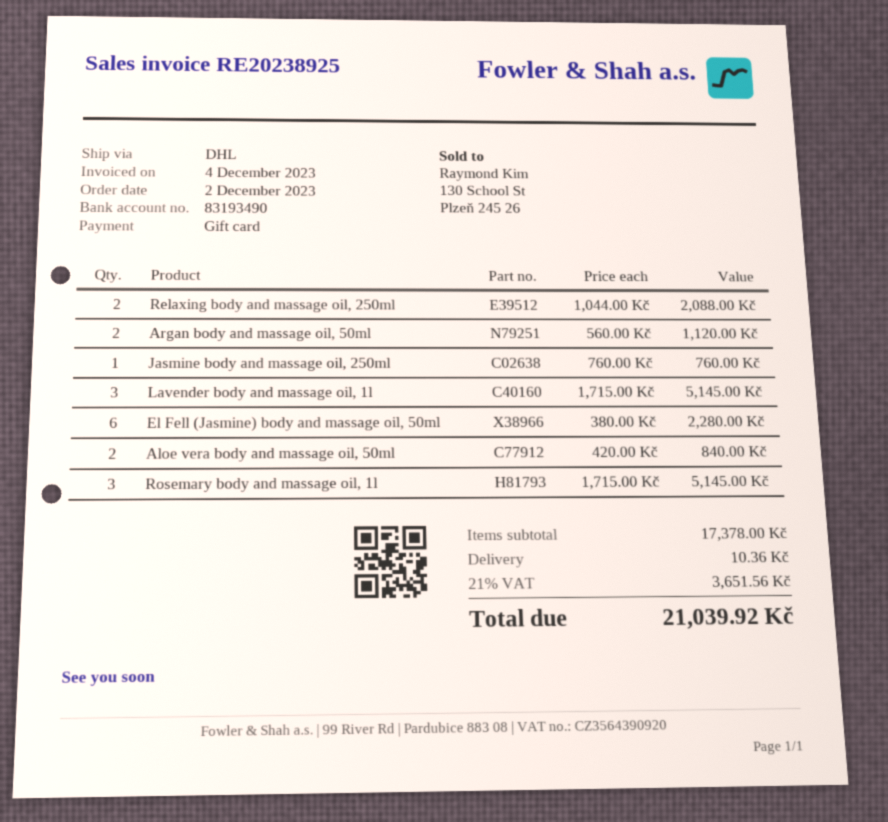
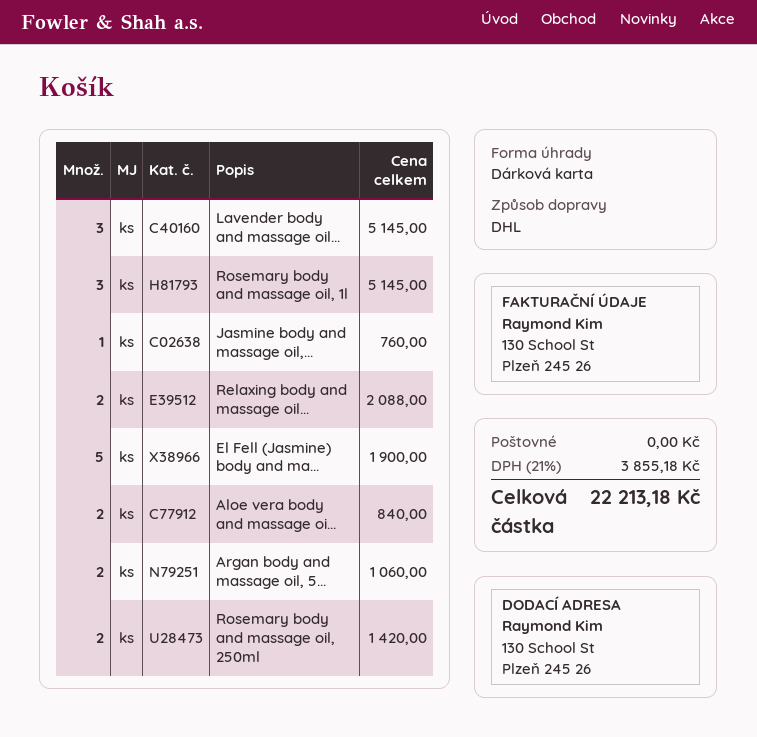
Argan body and massage oil, 50ml: 2 for 1120.00 -> 2 for 1060.00
El Fell (Jasmine) body and massage oil, 50ml: 6 for 2280.00 -> 5 for 1900.00
Rosemary body and massage oil, 250ml: none -> 2 for 1420.00
shipping: 10.36 -> 0.00
tax: 21% = 3651.56 -> 21% = 3855.18
total: 21039.92 -> 22213.18

